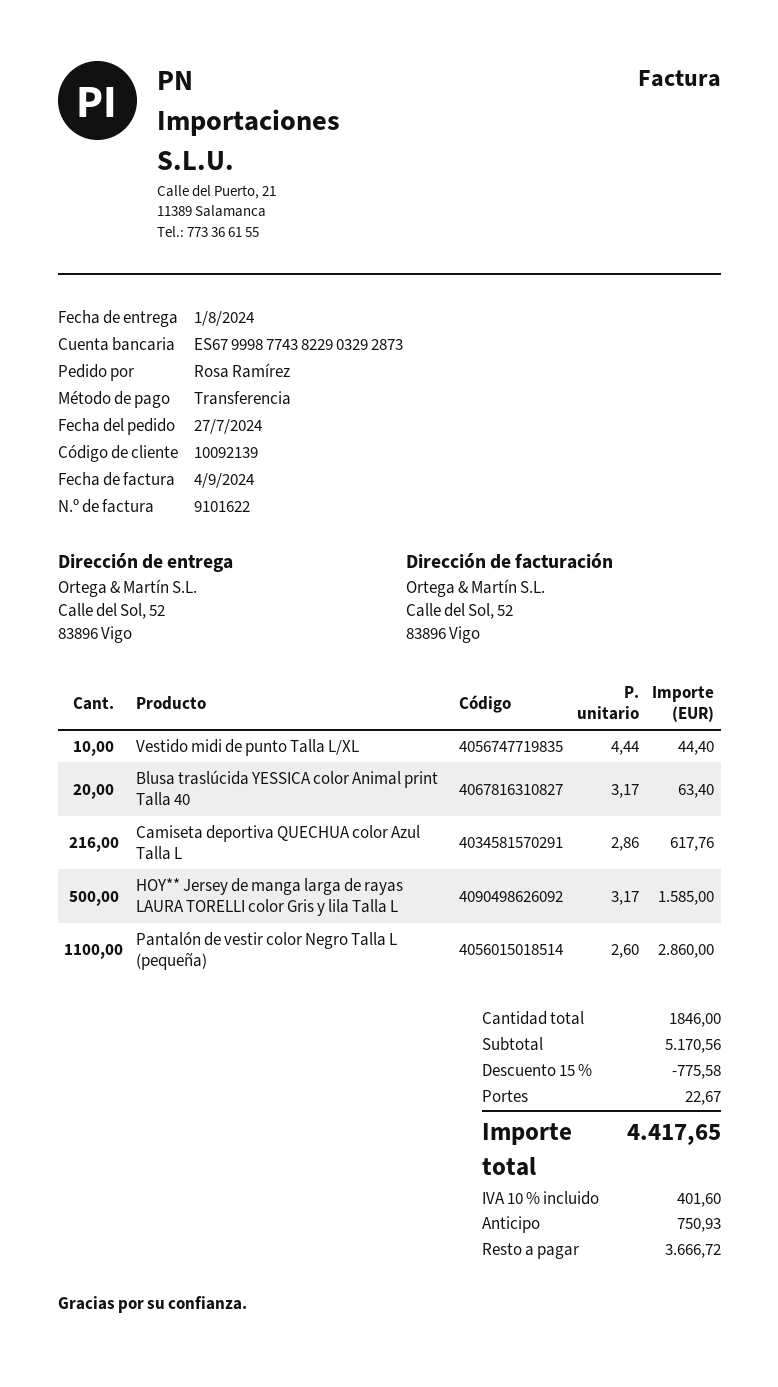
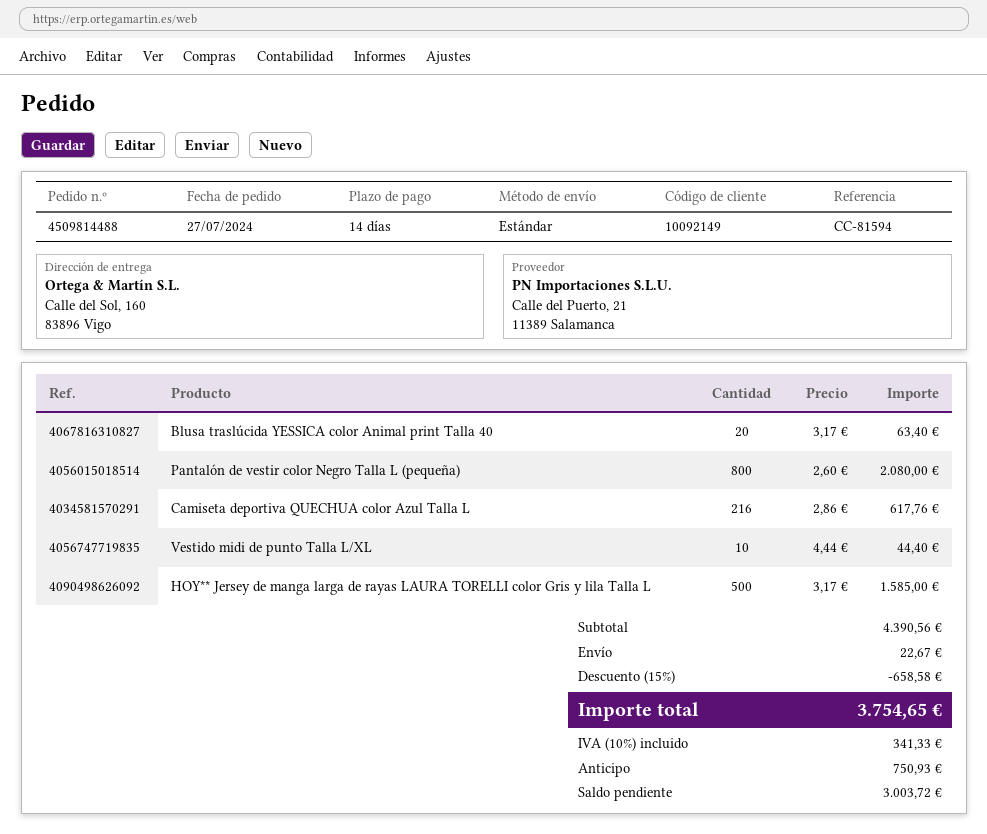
customer number: 10092139 -> 10092149
ship to: Calle del Sol, 52, 83896 Vigo -> Calle del Sol, 160, 83896 Vigo
Pantalón de vestir color Negro Talla L (pequeña): 1100 x 2.60 = 2860.00 -> 800 x 2.60 = 2080.00
subtotal: 5170.56 -> 4390.56
discount: 15% = 775.58 -> 15% = 658.58
tax: 10% = 401.60 -> 10% = 341.33
total: 4417.65 -> 3754.65
balance: 3666.72 -> 3003.72

